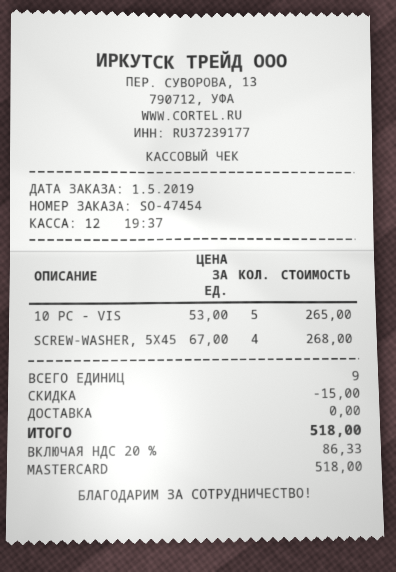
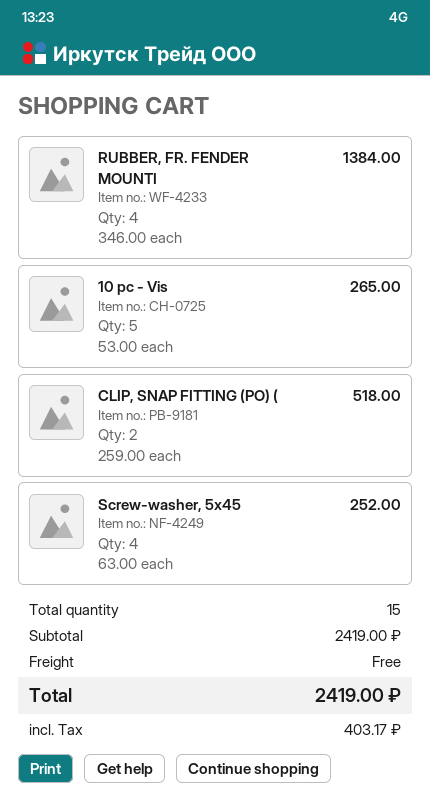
SCREW-WASHER, 5X45: 4 x 67.00 = 268.00 -> 4 x 63.00 = 252.00
RUBBER, FR. FENDER MOUNTI: none -> 4 x 346.00 = 1384.00
CLIP, SNAP FITTING (PO) (: none -> 2 x 259.00 = 518.00
total quantity: 9 -> 15
discount: 15.00 -> none
tax: 86.33 -> 403.17
total: 518.00 -> 2419.00

